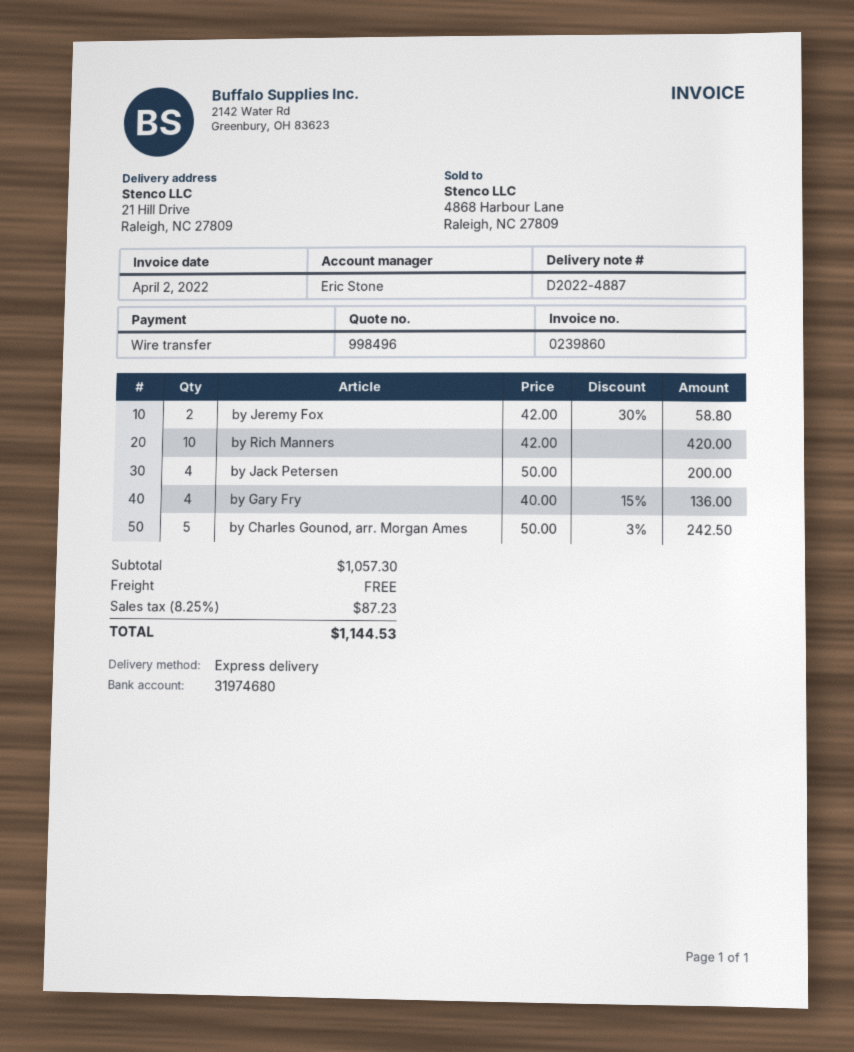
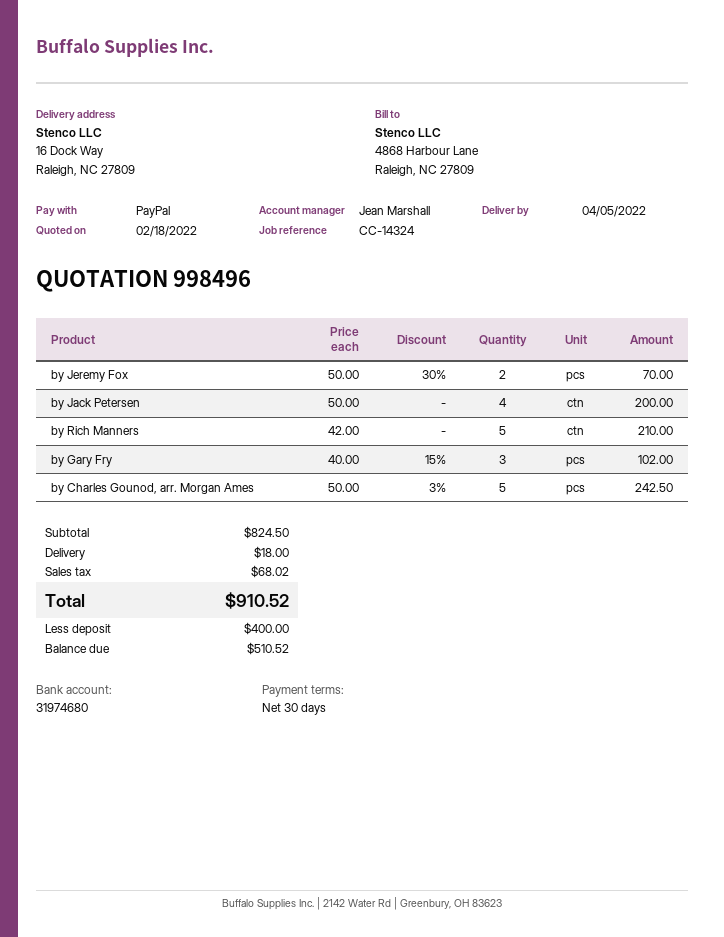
sales rep: Eric Stone -> Jean Marshall
payment method: bank transfer -> PayPal
ship to: 21 Hill Drive, Raleigh, NC 27809 -> 16 Dock Way, Raleigh, NC 27809
by Jeremy Fox: 2 x 42.00 - 30% = 58.80 -> 2 x 50.00 - 30% = 70.00
by Rich Manners: 10 x 42.00 = 420.00 -> 5 x 42.00 = 210.00
by Gary Fry: 4 x 40.00 - 15% = 136.00 -> 3 x 40.00 - 15% = 102.00
subtotal: 1057.30 -> 824.50
shipping: 0.00 -> 18.00
tax: 87.23 -> 68.02
total: 1144.53 -> 910.52

